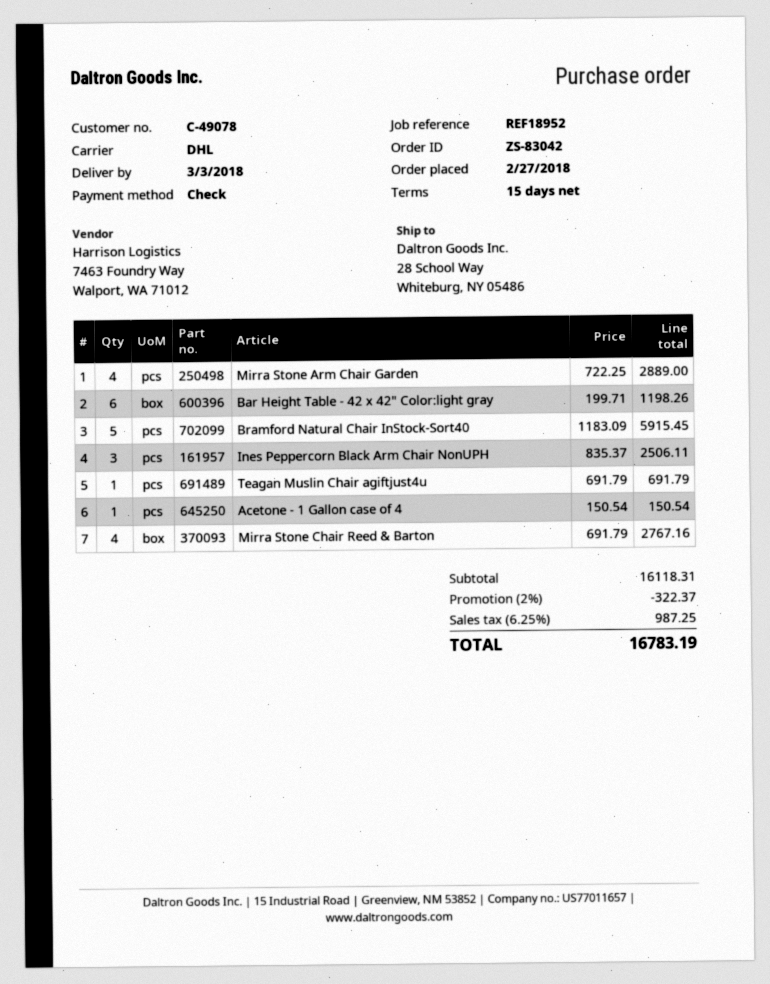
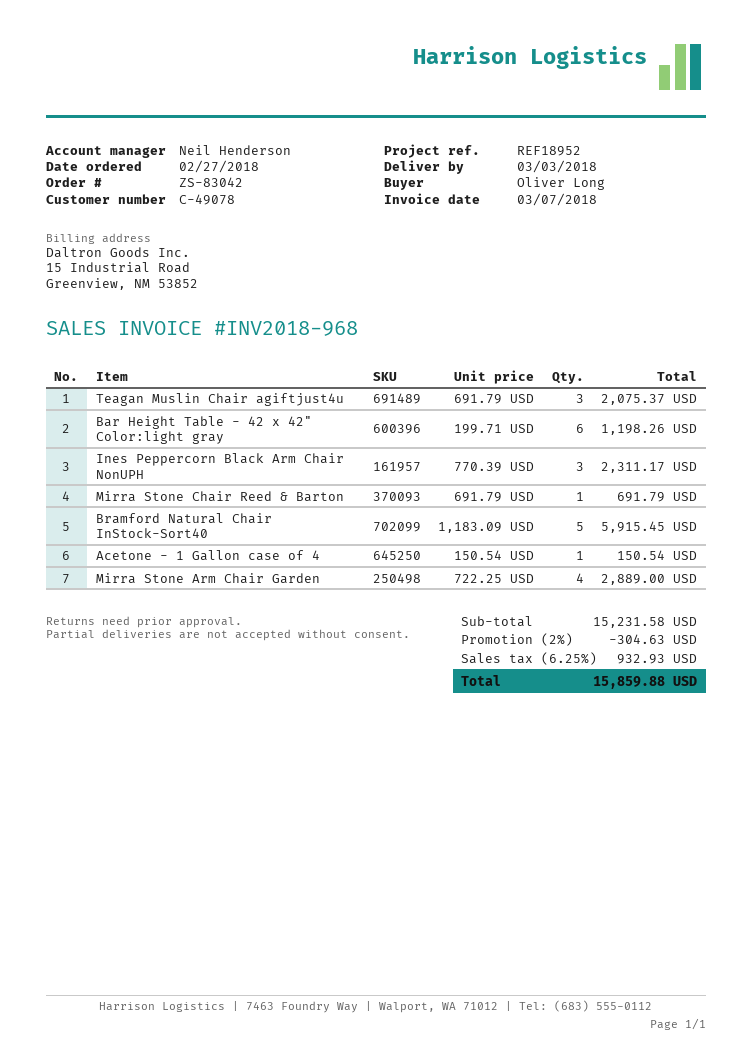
Ines Peppercorn Black Arm Chair NonUPH: 3 x 835.37 = 2506.11 -> 3 x 770.39 = 2311.17
Teagan Muslin Chair agiftjust4u: 1 x 691.79 = 691.79 -> 3 x 691.79 = 2075.37
Mirra Stone Chair Reed & Barton: 4 x 691.79 = 2767.16 -> 1 x 691.79 = 691.79
subtotal: 16118.31 -> 15231.58
discount: 2% = 322.37 -> 2% = 304.63
tax: 6.25% = 987.25 -> 6.25% = 932.93
total: 16783.19 -> 15859.88

